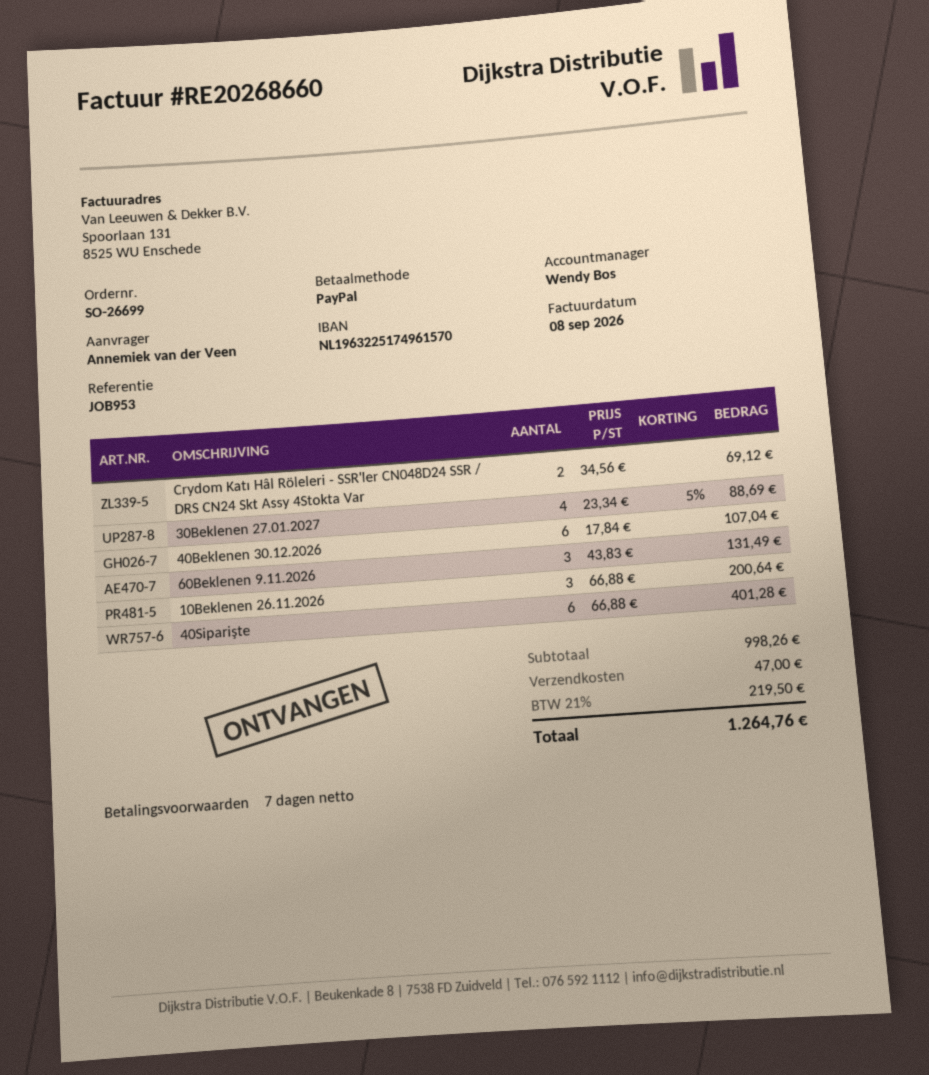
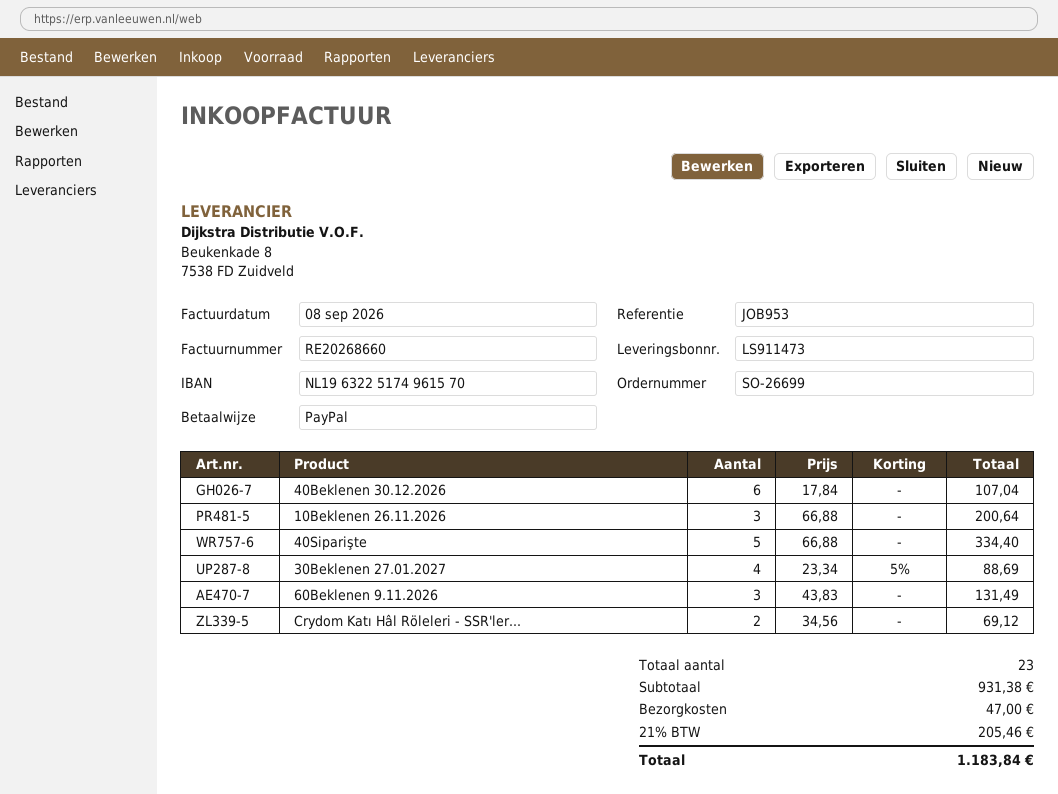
40Siparişte: 6 x 66.88 = 401.28 -> 5 x 66.88 = 334.40
subtotal: 998.26 -> 931.38
tax: 21% = 219.50 -> 21% = 205.46
total: 1264.76 -> 1183.84

